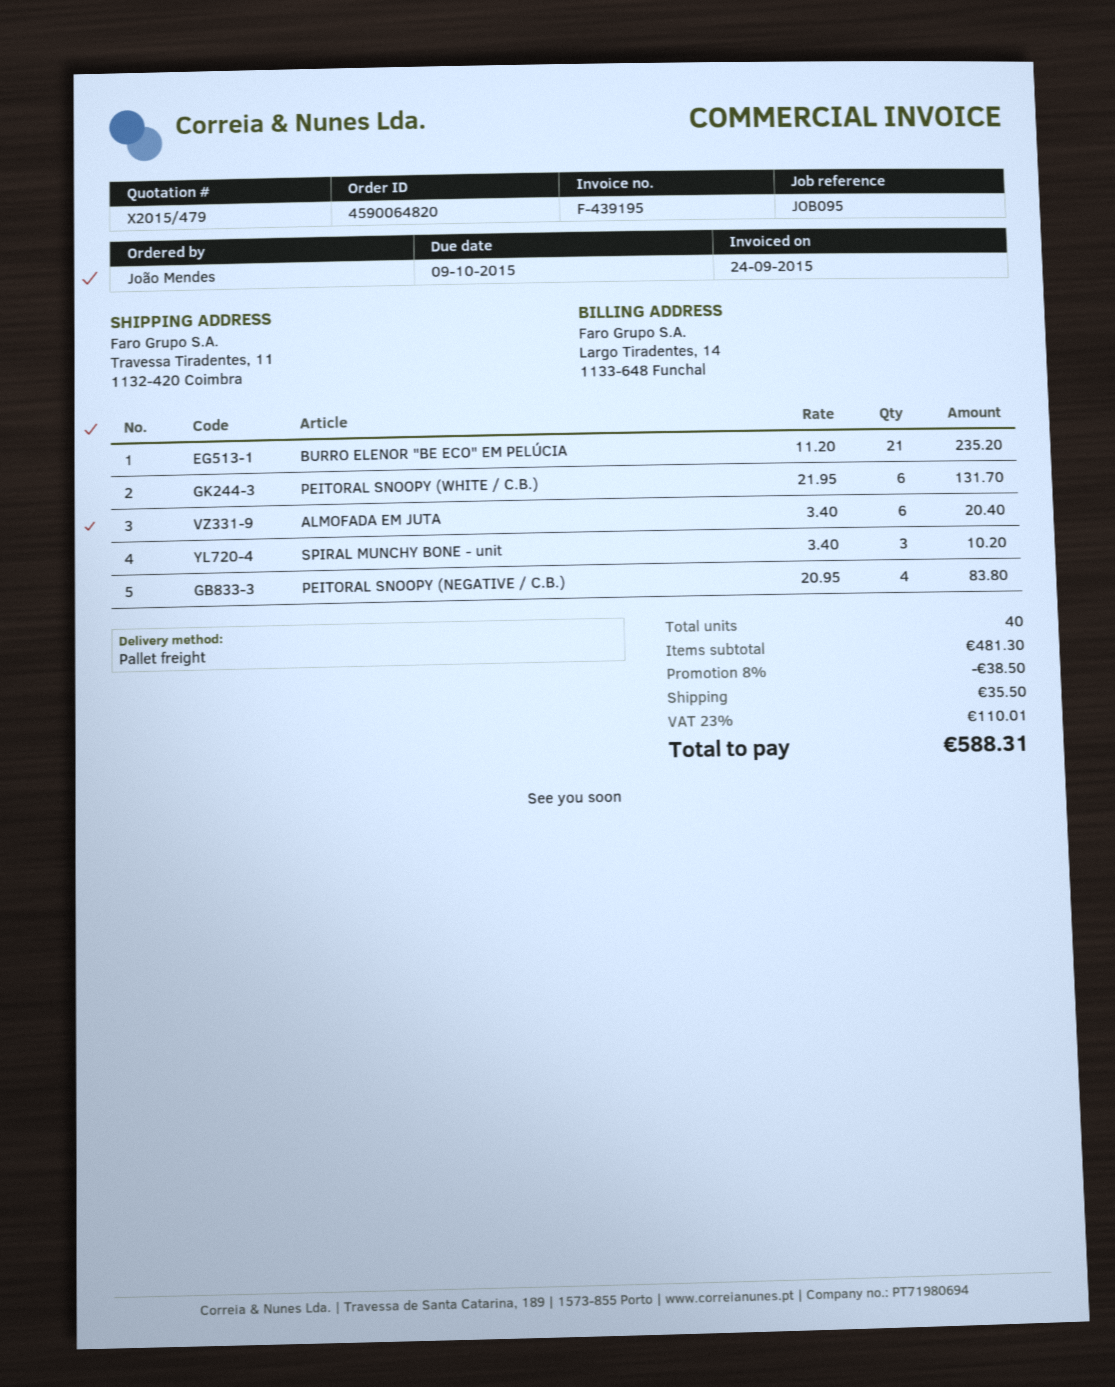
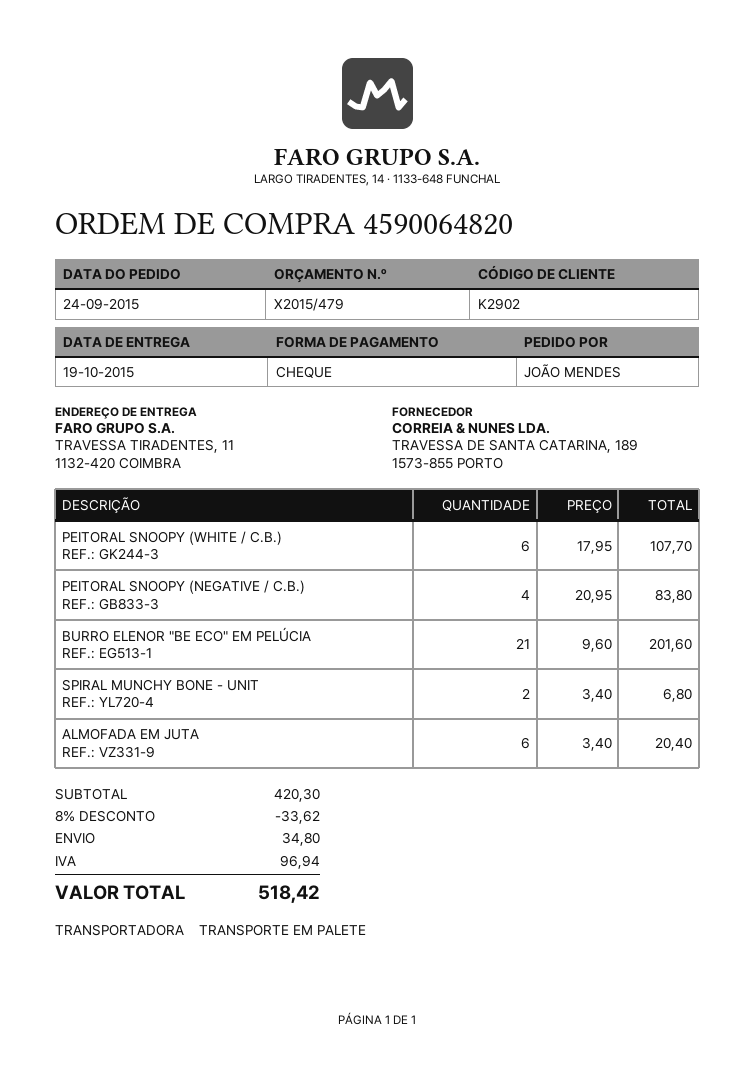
BURRO ELENOR "BE ECO" EM PELÚCIA: 21 x 11.20 = 235.20 -> 21 x 9.60 = 201.60
PEITORAL SNOOPY (WHITE / C.B.): 6 x 21.95 = 131.70 -> 6 x 17.95 = 107.70
SPIRAL MUNCHY BONE - unit: 3 x 3.40 = 10.20 -> 2 x 3.40 = 6.80
subtotal: 481.30 -> 420.30
discount: 8% = 38.50 -> 8% = 33.62
shipping: 35.50 -> 34.80
tax: 110.01 -> 96.94
total: 588.31 -> 518.42

